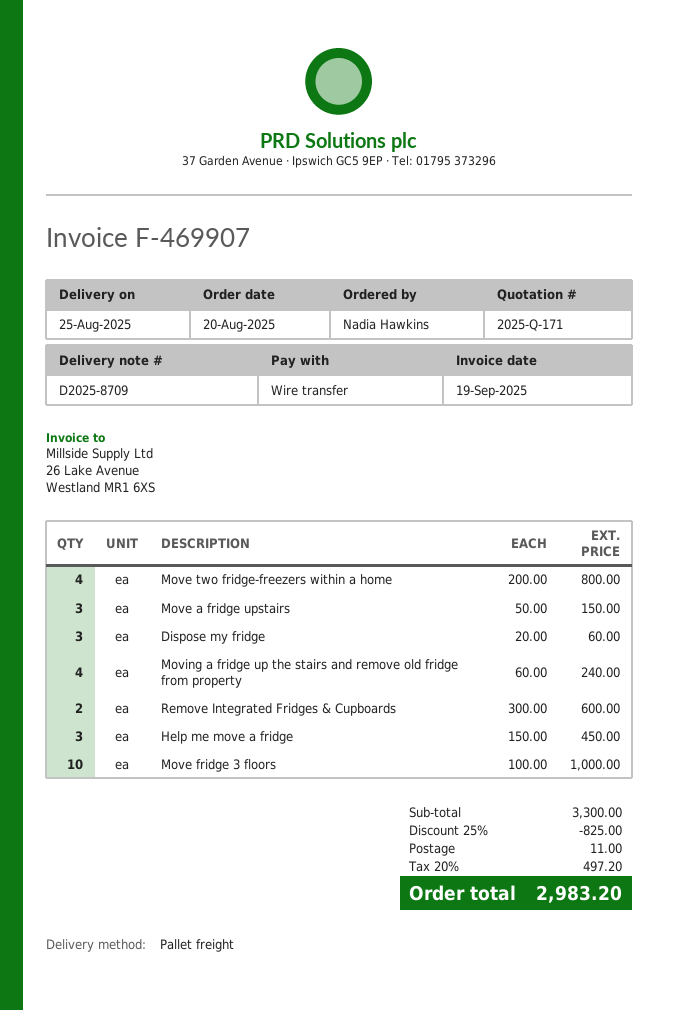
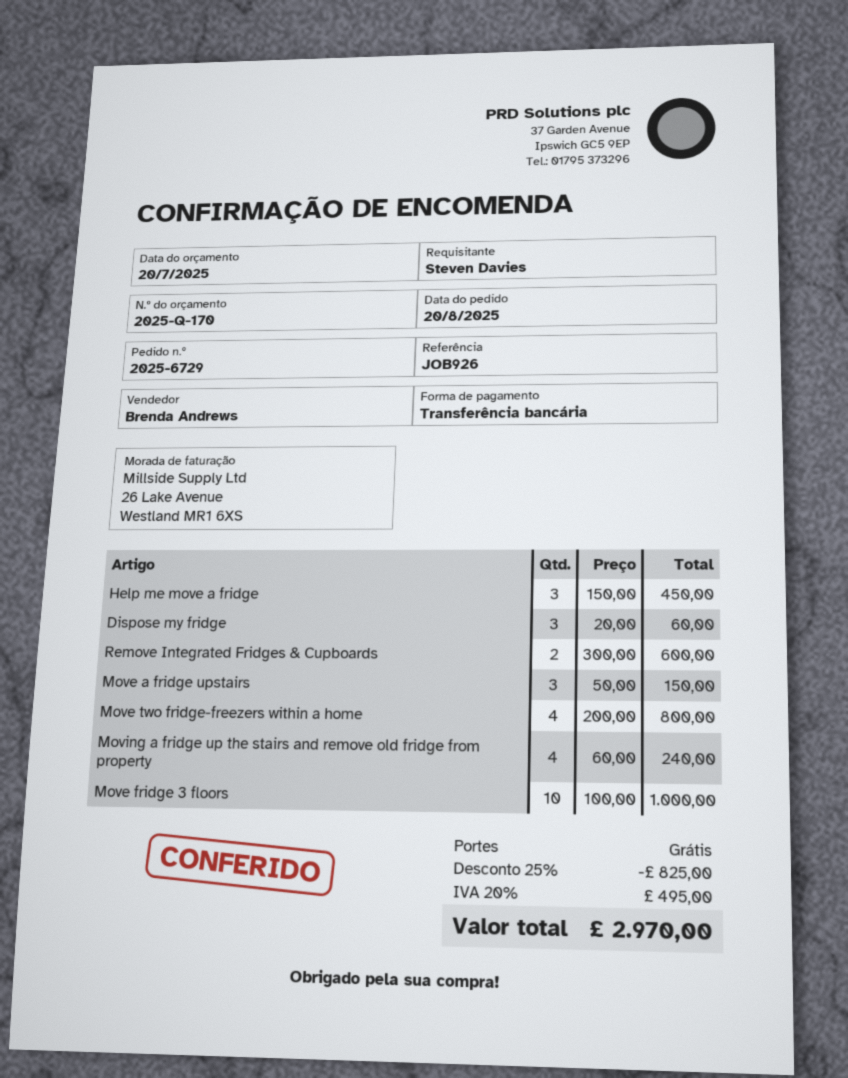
quote number: 2025-Q-171 -> 2025-Q-170
ordered by: Nadia Hawkins -> Steven Davies
shipping: 11.00 -> 0.00
tax: 20% = 497.20 -> 20% = 495.00
total: 2983.20 -> 2970.00

